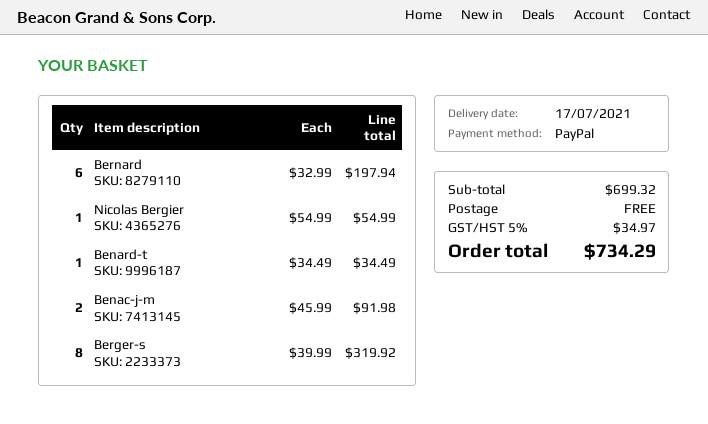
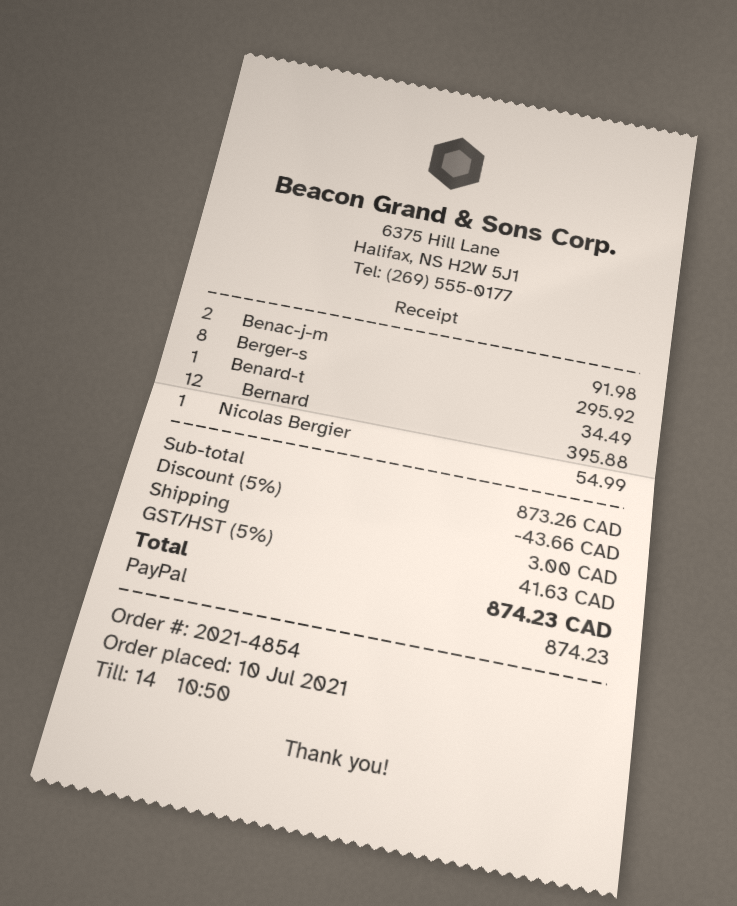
Bernard: 6 for 197.94 -> 12 for 395.88
Berger-s: 8 for 319.92 -> 8 for 295.92
subtotal: 699.32 -> 873.26
discount: none -> 5% = 43.66
shipping: 0.00 -> 3.00
tax: 5% = 34.97 -> 5% = 41.63
total: 734.29 -> 874.23

